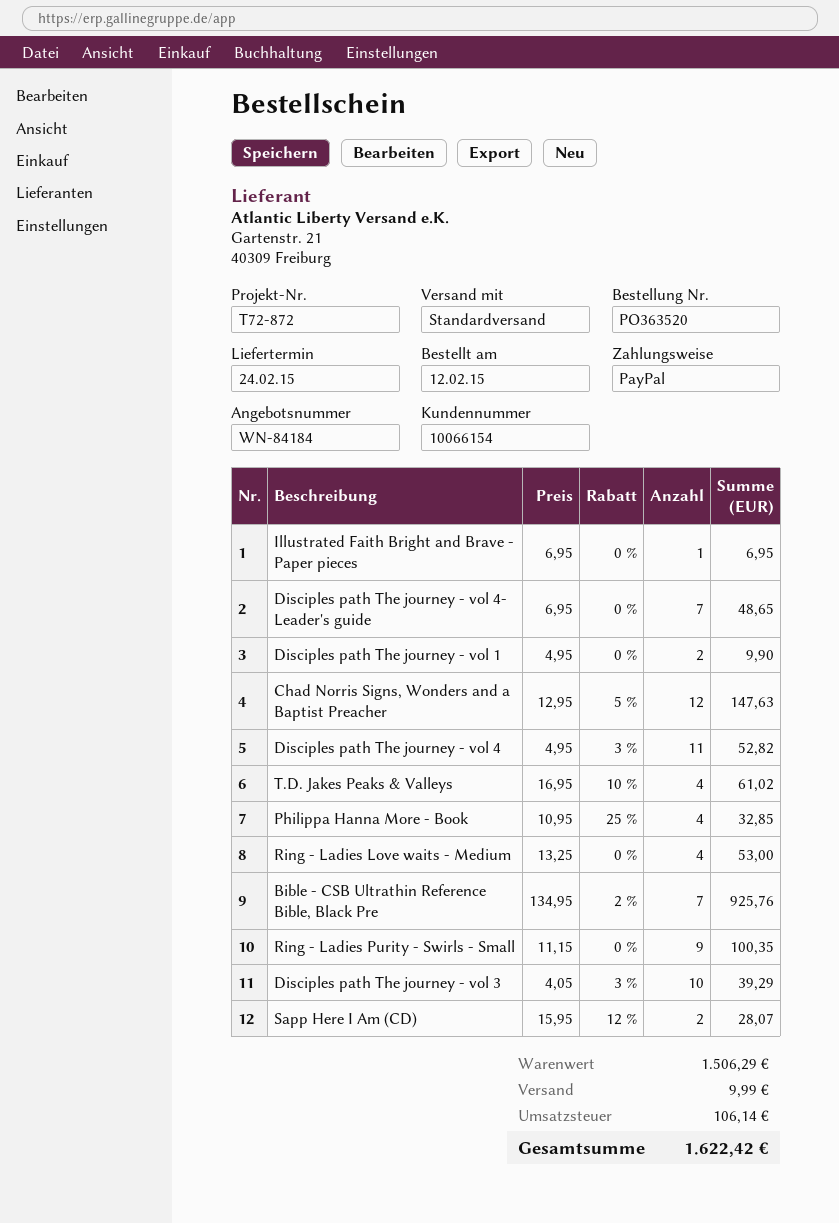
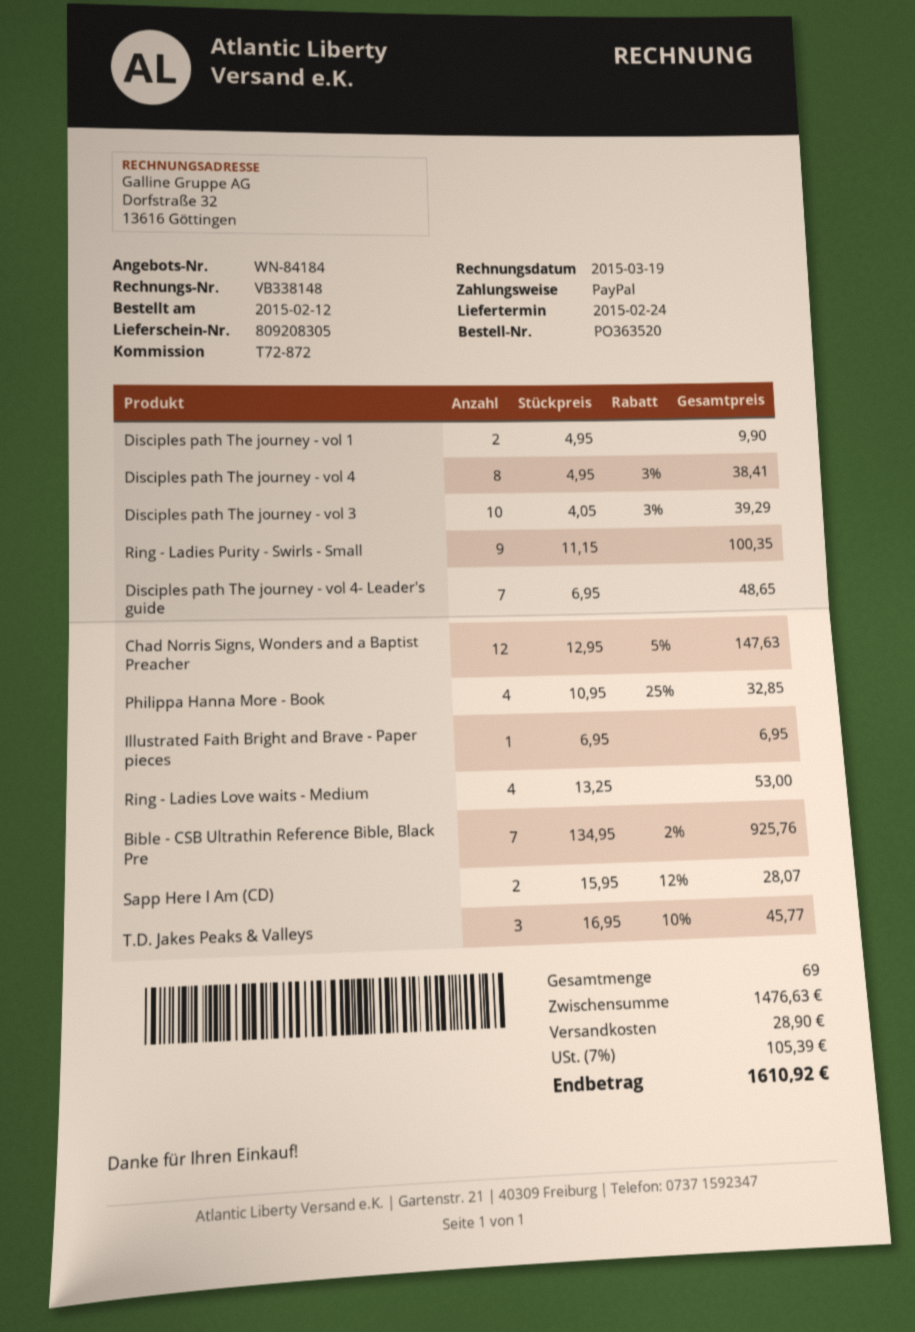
Disciples path The journey - vol 4: 11 x 4.95 - 3% = 52.82 -> 8 x 4.95 - 3% = 38.41
T.D. Jakes Peaks & Valleys: 4 x 16.95 - 10% = 61.02 -> 3 x 16.95 - 10% = 45.77
subtotal: 1506.29 -> 1476.63
shipping: 9.99 -> 28.90
tax: 106.14 -> 105.39
total: 1622.42 -> 1610.92

